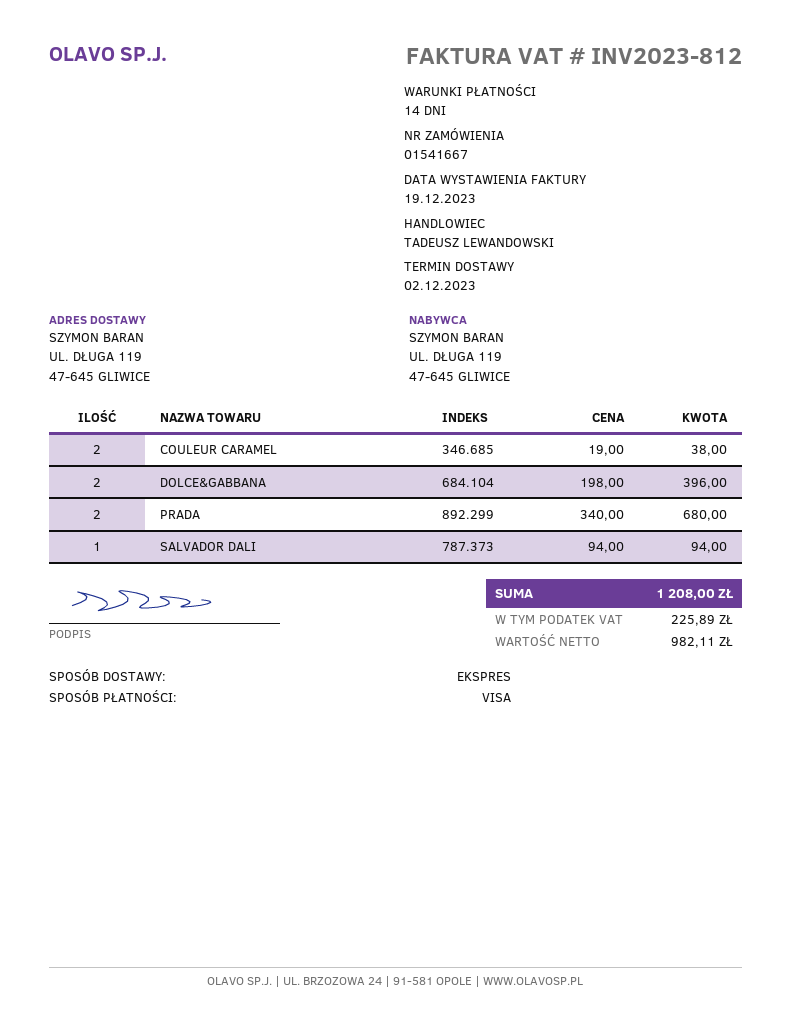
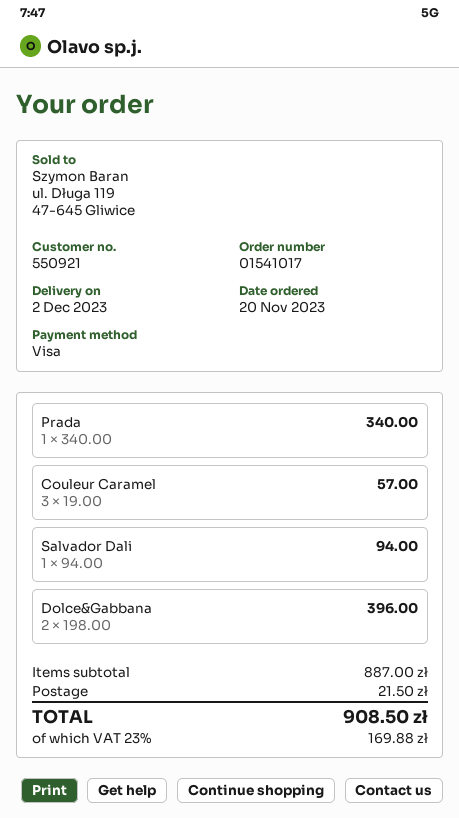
order number: 01541667 -> 01541017
COULEUR CARAMEL: 2 x 19.00 = 38.00 -> 3 x 19.00 = 57.00
PRADA: 2 x 340.00 = 680.00 -> 1 x 340.00 = 340.00
shipping: none -> 21.50
tax: 225.89 -> 169.88
total: 1208.00 -> 908.50

